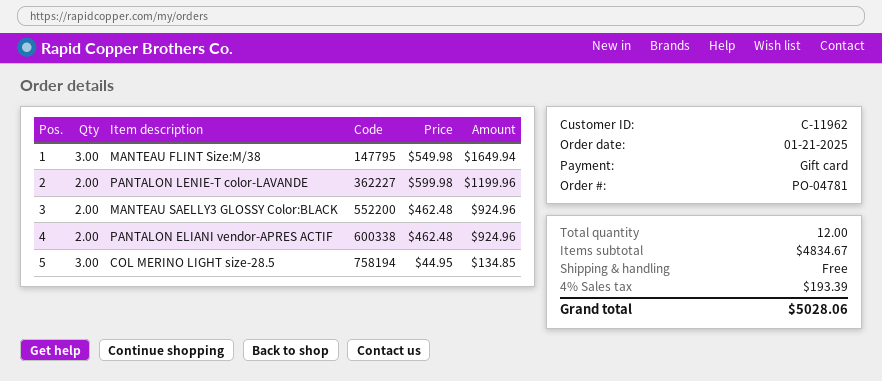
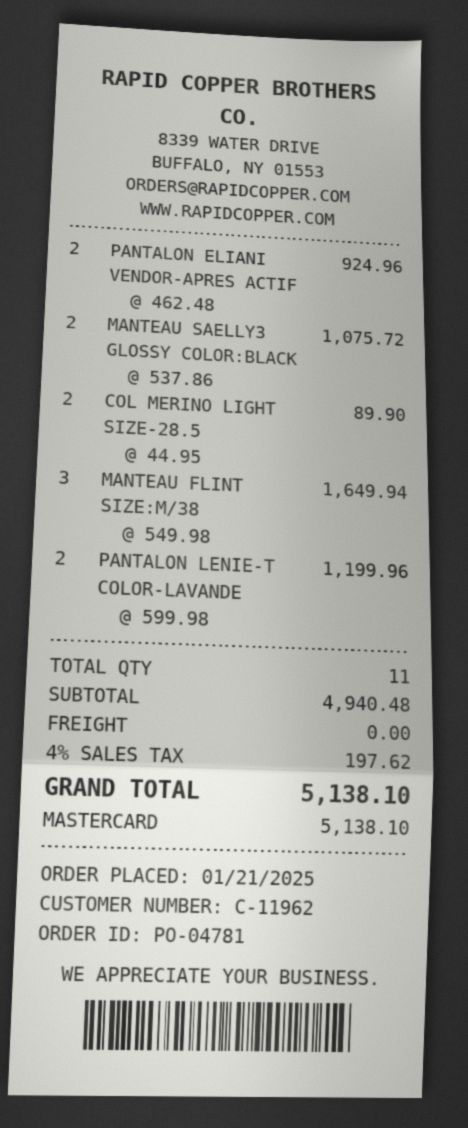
payment method: gift card -> Mastercard
MANTEAU SAELLY3 GLOSSY Color:BLACK: 2 x 462.48 = 924.96 -> 2 x 537.86 = 1075.72
COL MERINO LIGHT size-28.5: 3 x 44.95 = 134.85 -> 2 x 44.95 = 89.90
total quantity: 12 -> 11
subtotal: 4834.67 -> 4940.48
tax: 4% = 193.39 -> 4% = 197.62
total: 5028.06 -> 5138.10

